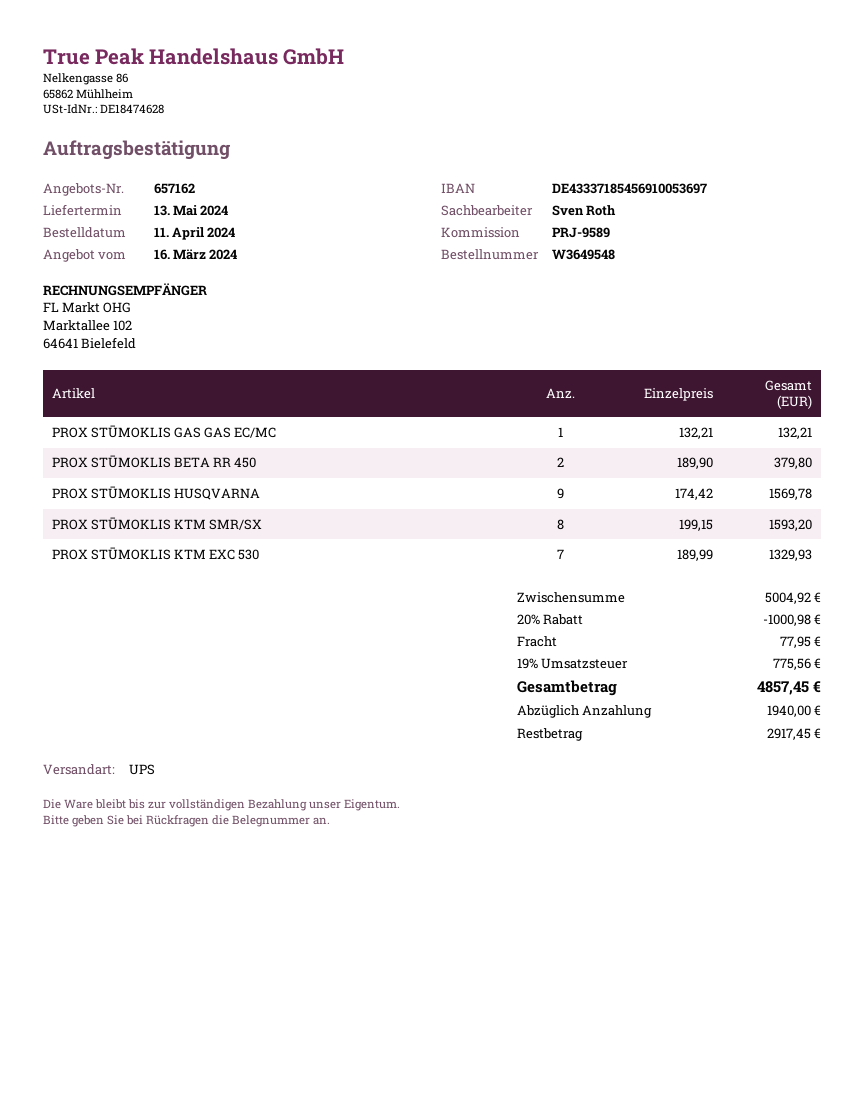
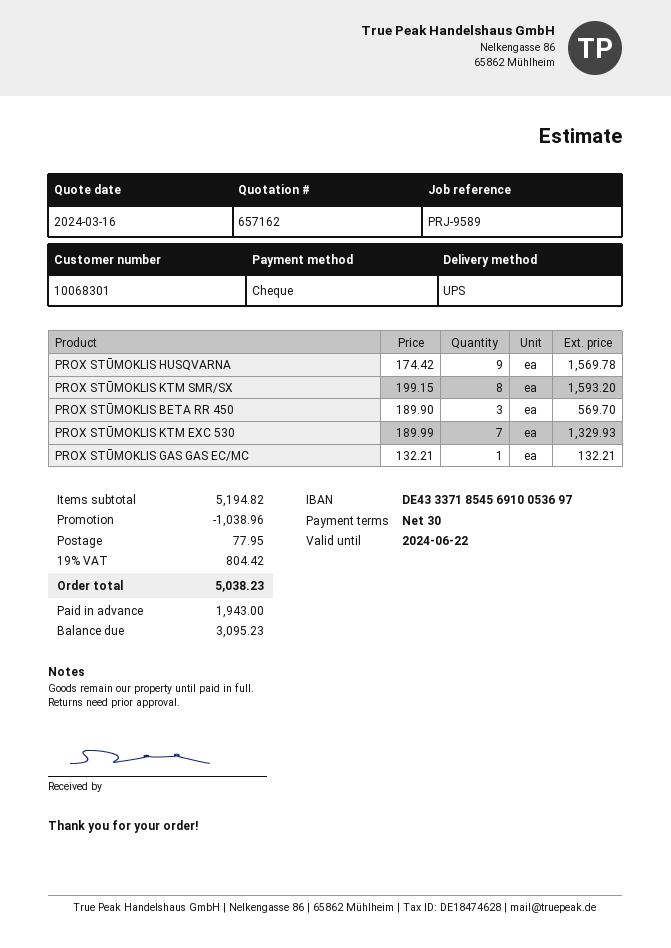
PROX STŪMOKLIS BETA RR 450: 2 x 189.90 = 379.80 -> 3 x 189.90 = 569.70
subtotal: 5004.92 -> 5194.82
discount: 1000.98 -> 1038.96
tax: 19% = 775.56 -> 19% = 804.42
total: 4857.45 -> 5038.23
deposit: 1940.00 -> 1943.00
balance: 2917.45 -> 3095.23

